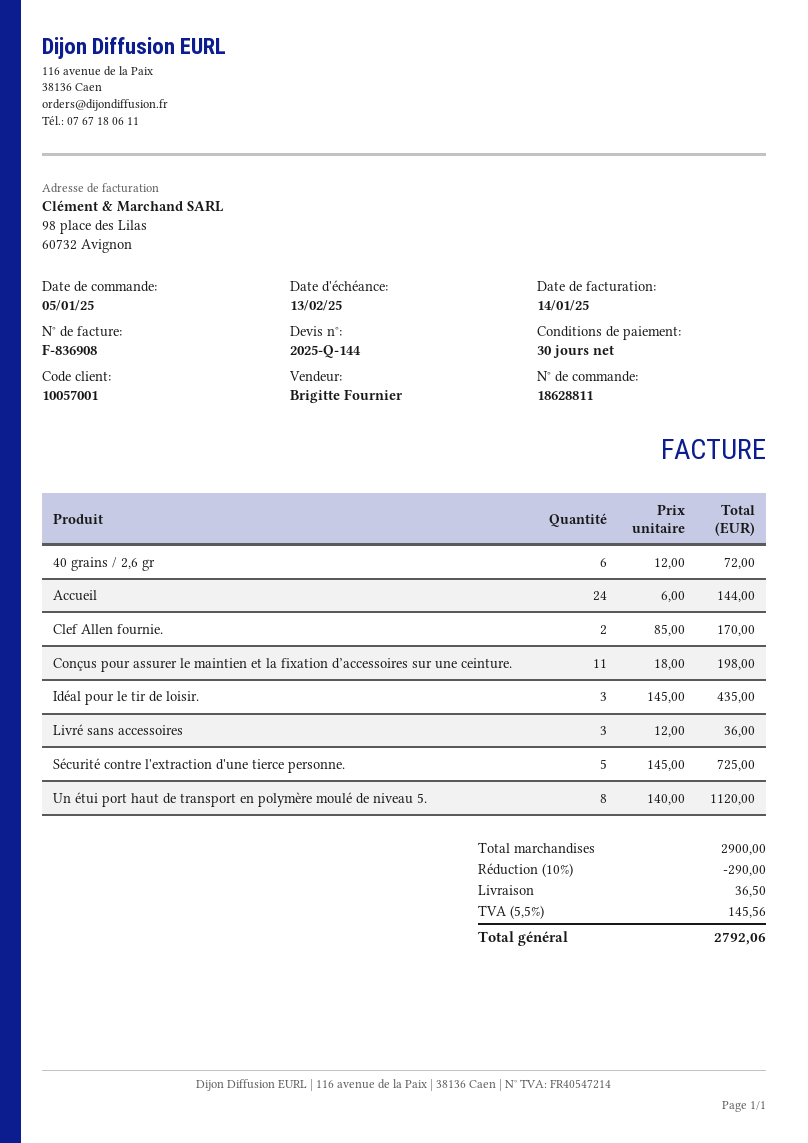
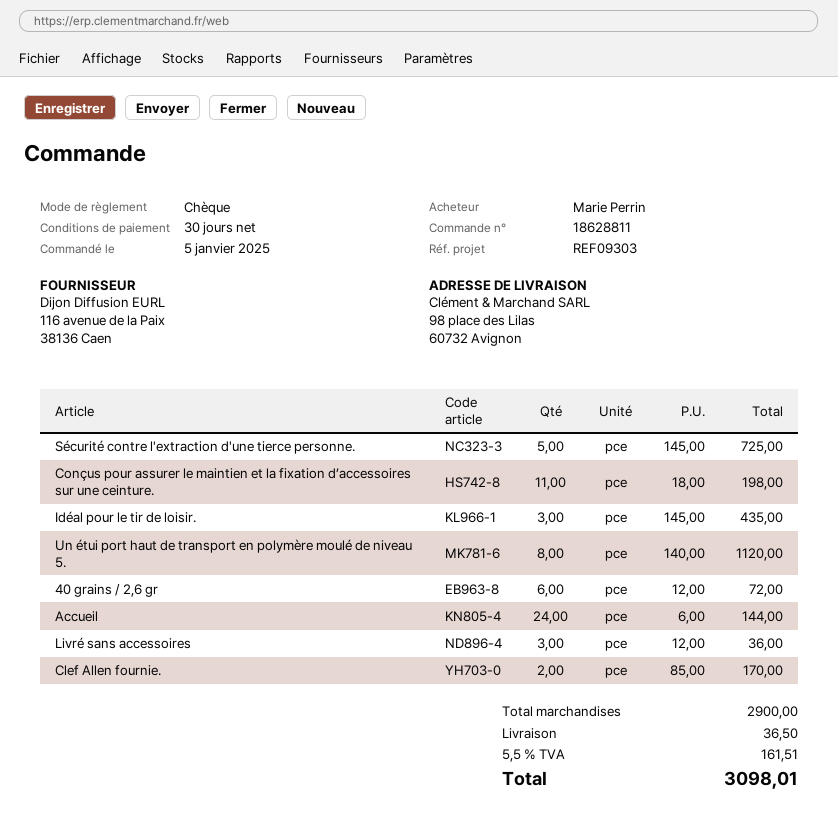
discount: 10% = 290.00 -> none
tax: 5.5% = 145.56 -> 5.5% = 161.51
total: 2792.06 -> 3098.01

